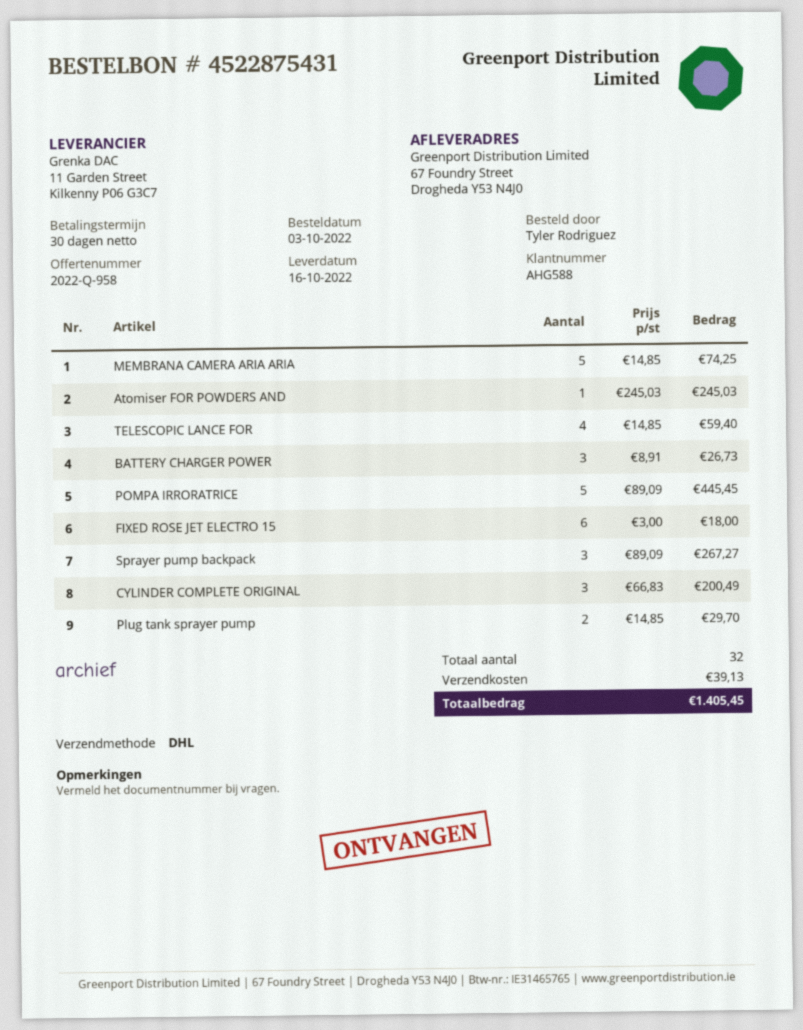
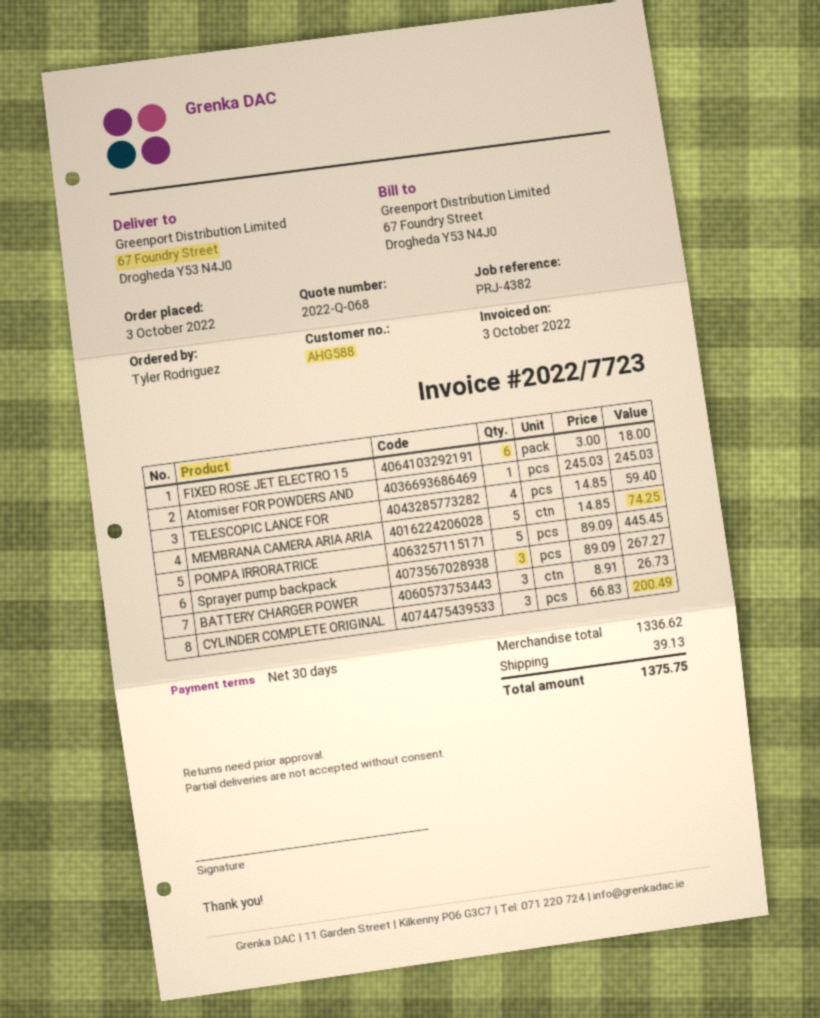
quote number: 2022-Q-958 -> 2022-Q-068
Plug tank sprayer pump: 2 x 14.85 = 29.70 -> none
total: 1405.45 -> 1375.75

